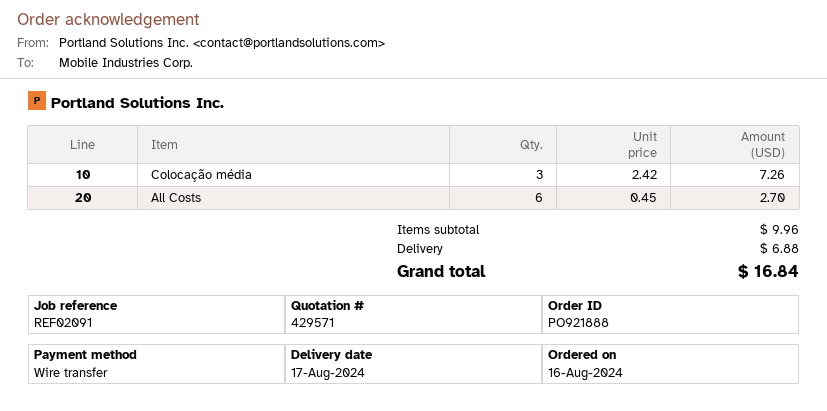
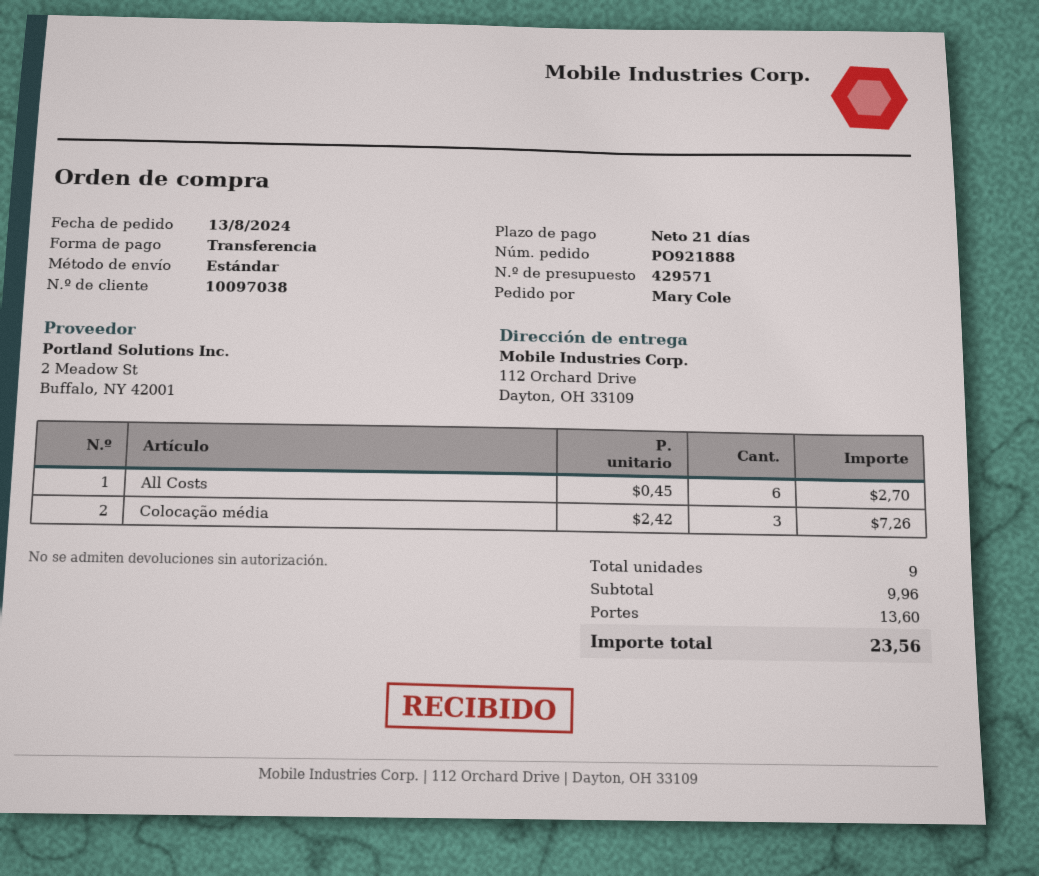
order date: 2024-08-16 -> 2024-08-13
shipping: 6.88 -> 13.60
total: 16.84 -> 23.56

